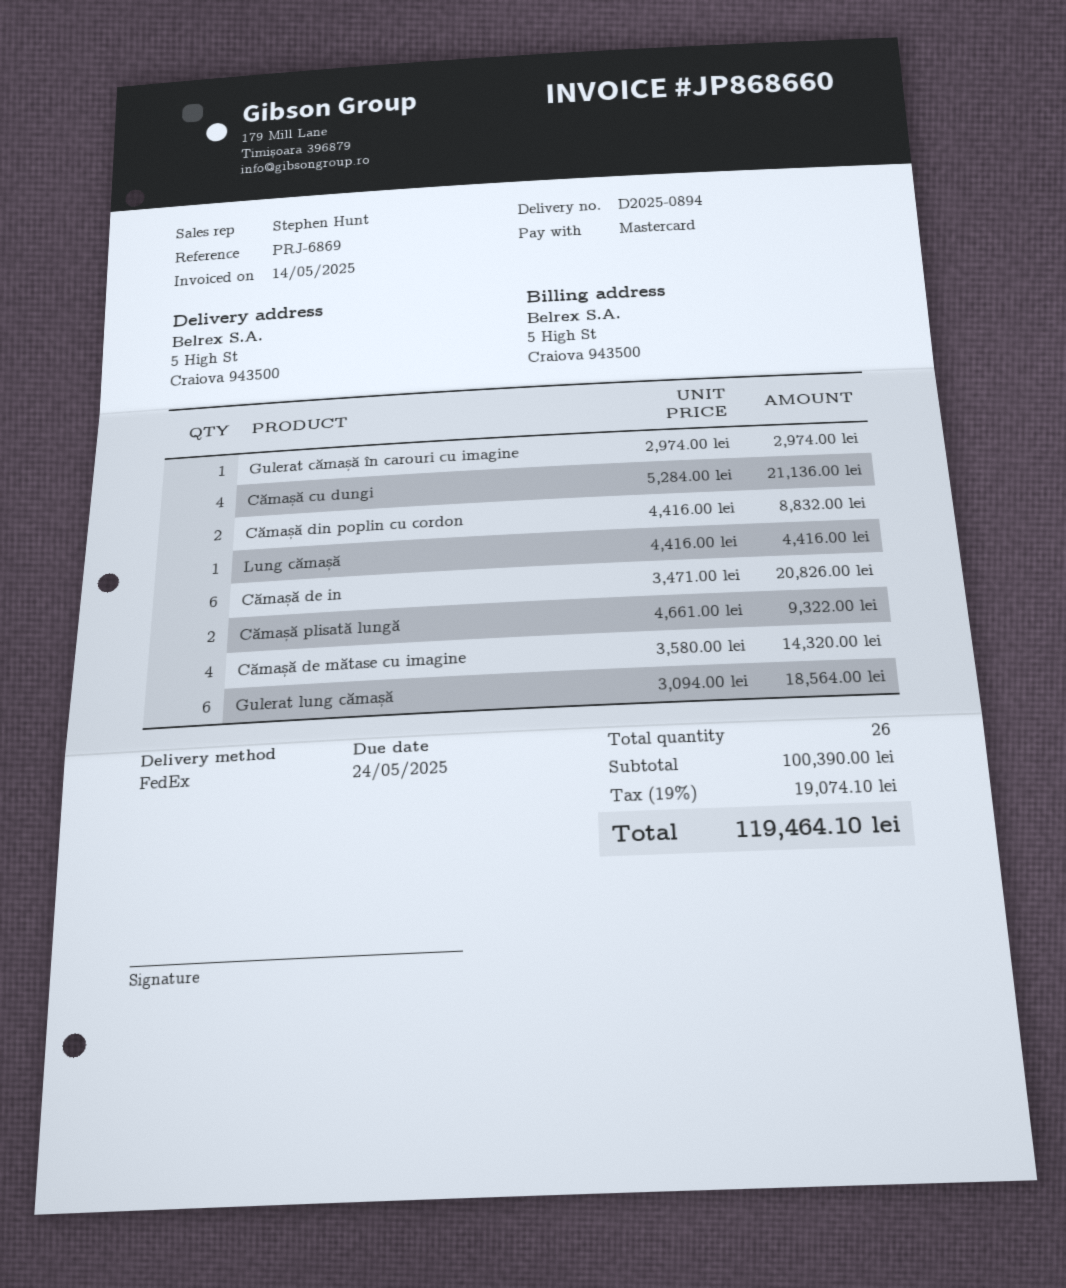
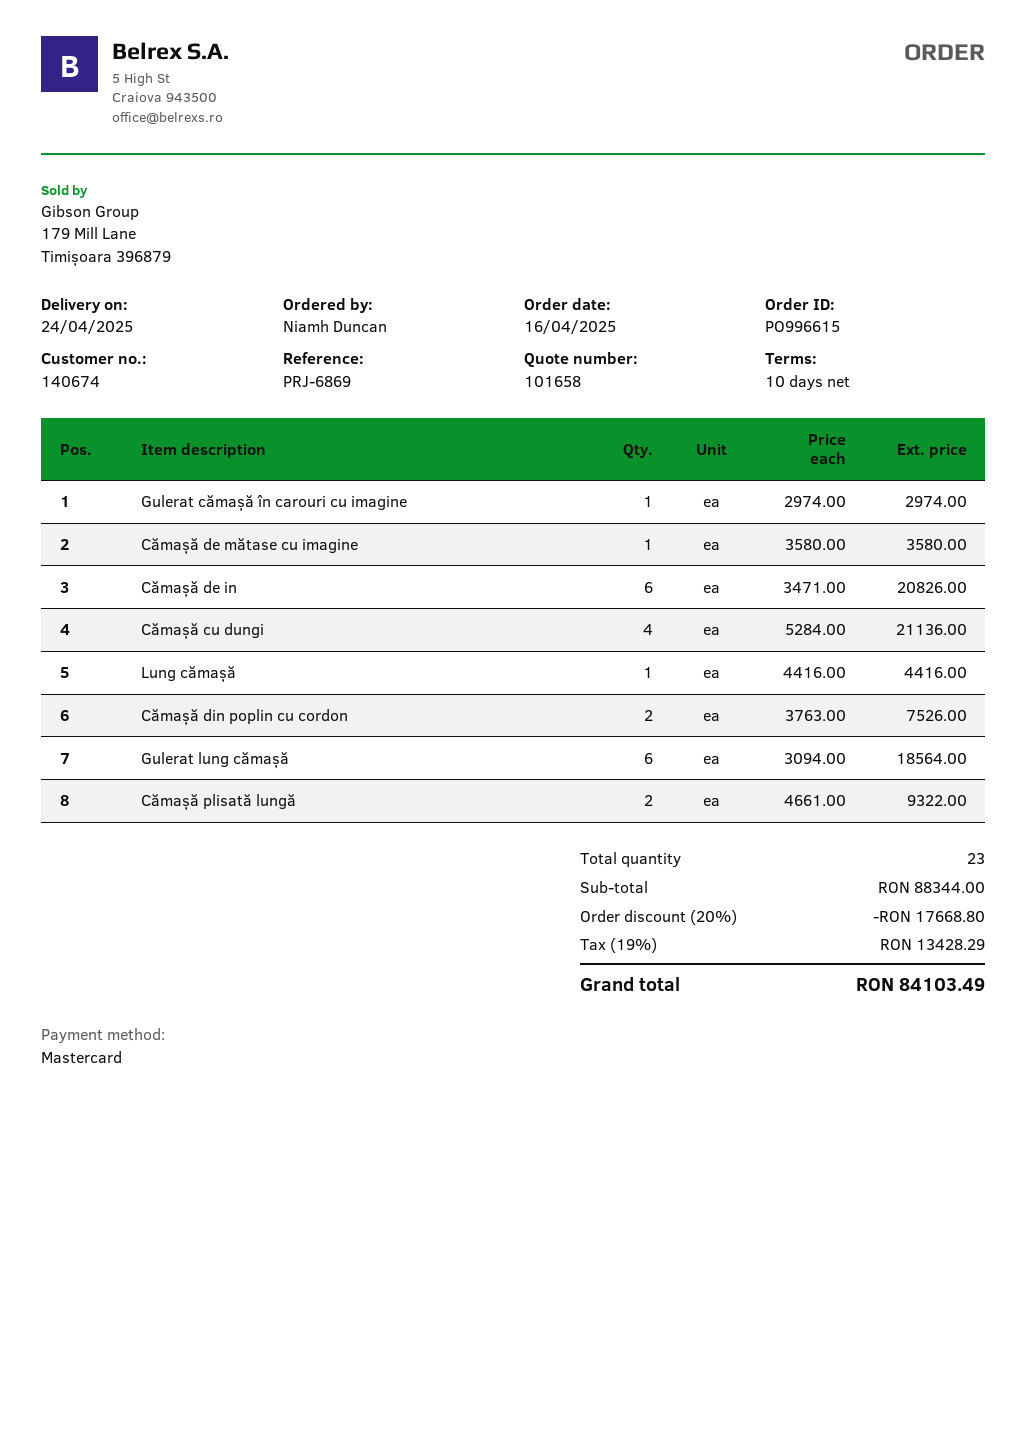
Cămașă din poplin cu cordon: 2 x 4416.00 = 8832.00 -> 2 x 3763.00 = 7526.00
Cămașă de mătase cu imagine: 4 x 3580.00 = 14320.00 -> 1 x 3580.00 = 3580.00
total quantity: 26 -> 23
subtotal: 100390.00 -> 88344.00
discount: none -> 20% = 17668.80
tax: 19% = 19074.10 -> 19% = 13428.29
total: 119464.10 -> 84103.49

